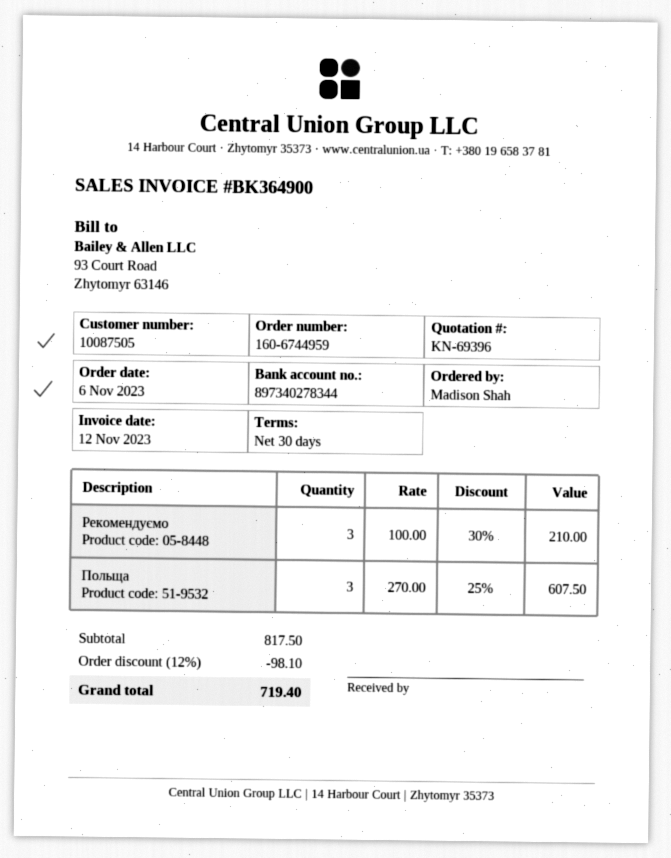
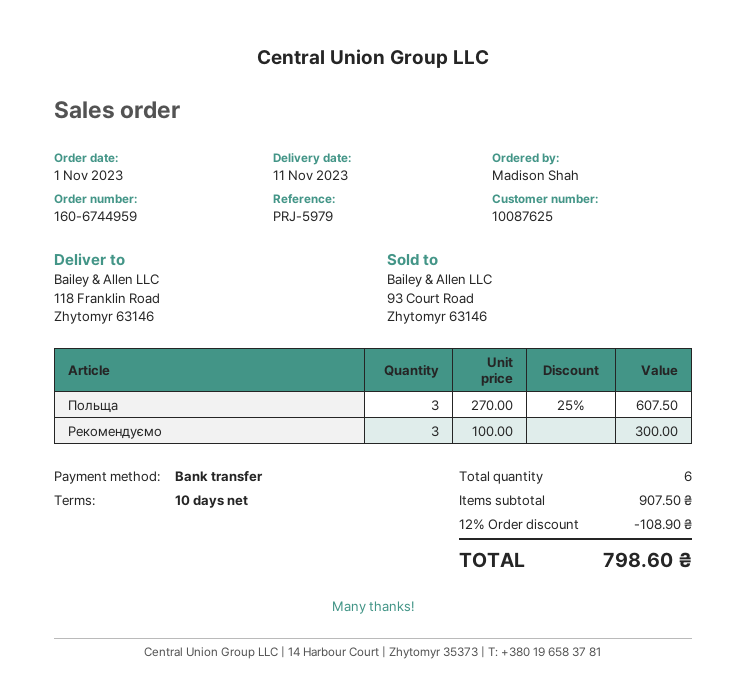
order date: 2023-11-06 -> 2023-11-01
payment terms: 30 days -> 10 days
customer number: 10087505 -> 10087625
Рекомендуємо: 3 x 100.00 - 30% = 210.00 -> 3 x 100.00 = 300.00
subtotal: 817.50 -> 907.50
discount: 12% = 98.10 -> 12% = 108.90
total: 719.40 -> 798.60

